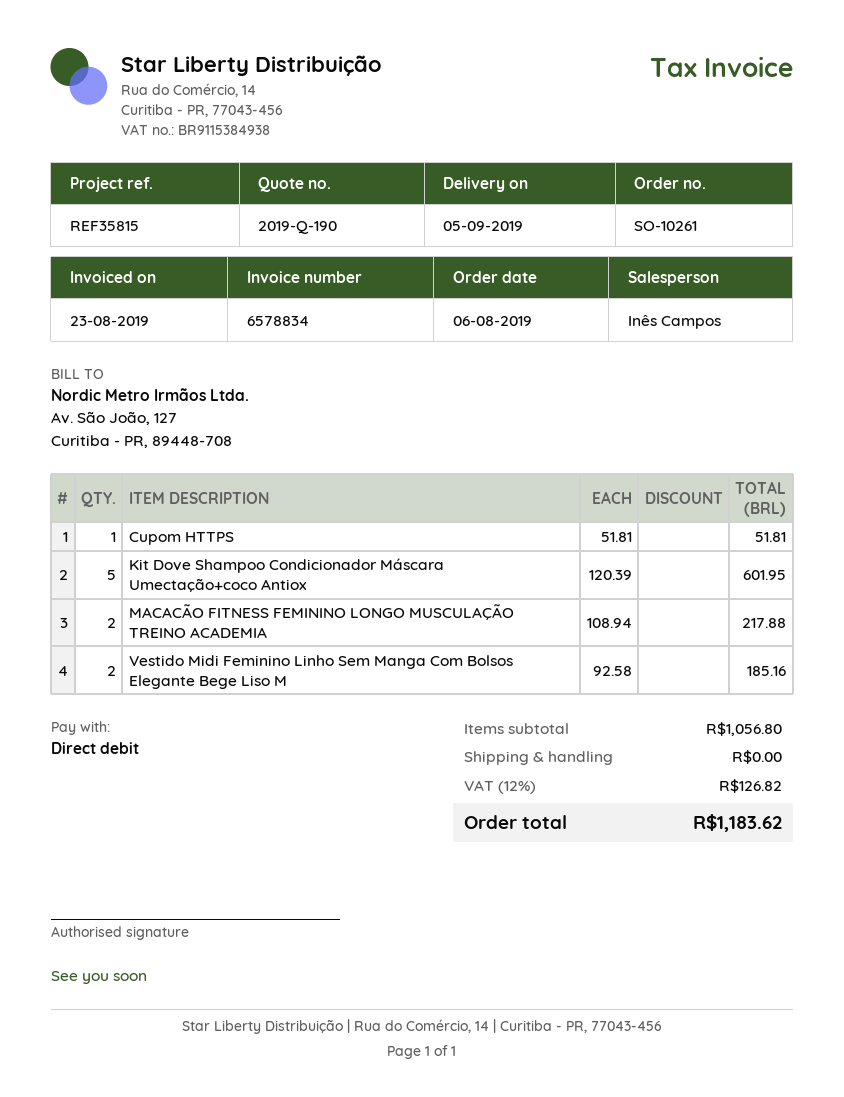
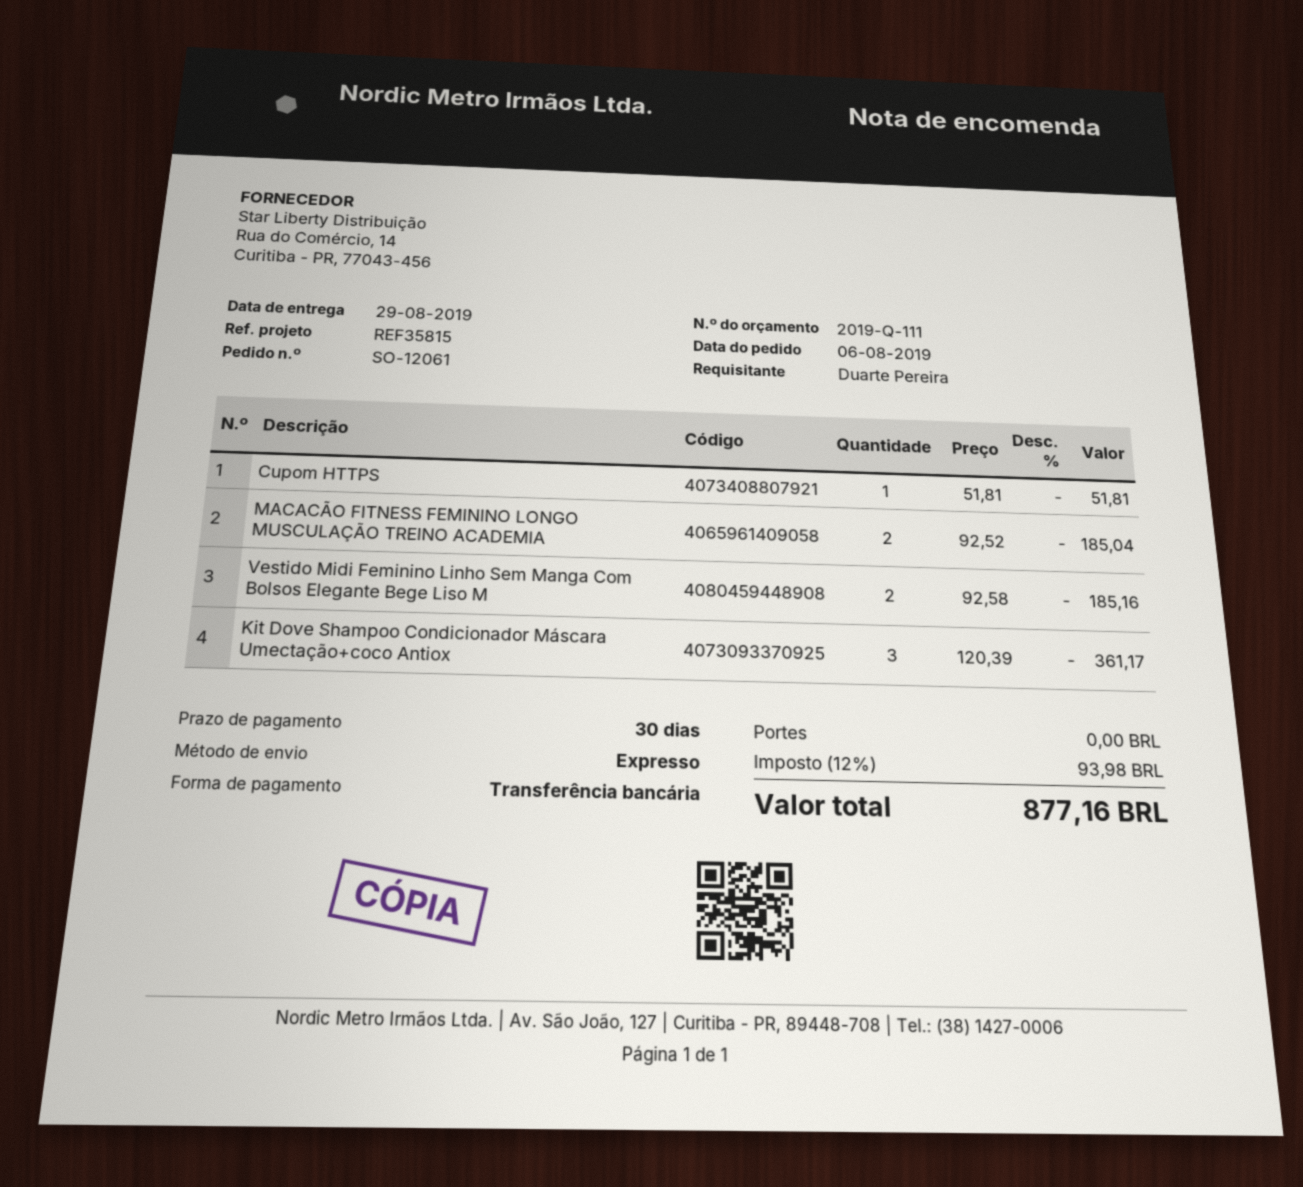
quote number: 2019-Q-190 -> 2019-Q-111
order number: SO-10261 -> SO-12061
delivery date: 2019-09-05 -> 2019-08-29
payment method: direct debit -> bank transfer
Kit Dove Shampoo Condicionador Máscara Umectação+coco Antiox: 5 x 120.39 = 601.95 -> 3 x 120.39 = 361.17
MACACÃO FITNESS FEMININO LONGO MUSCULAÇÃO TREINO ACADEMIA: 2 x 108.94 = 217.88 -> 2 x 92.52 = 185.04
tax: 12% = 126.82 -> 12% = 93.98
total: 1183.62 -> 877.16

